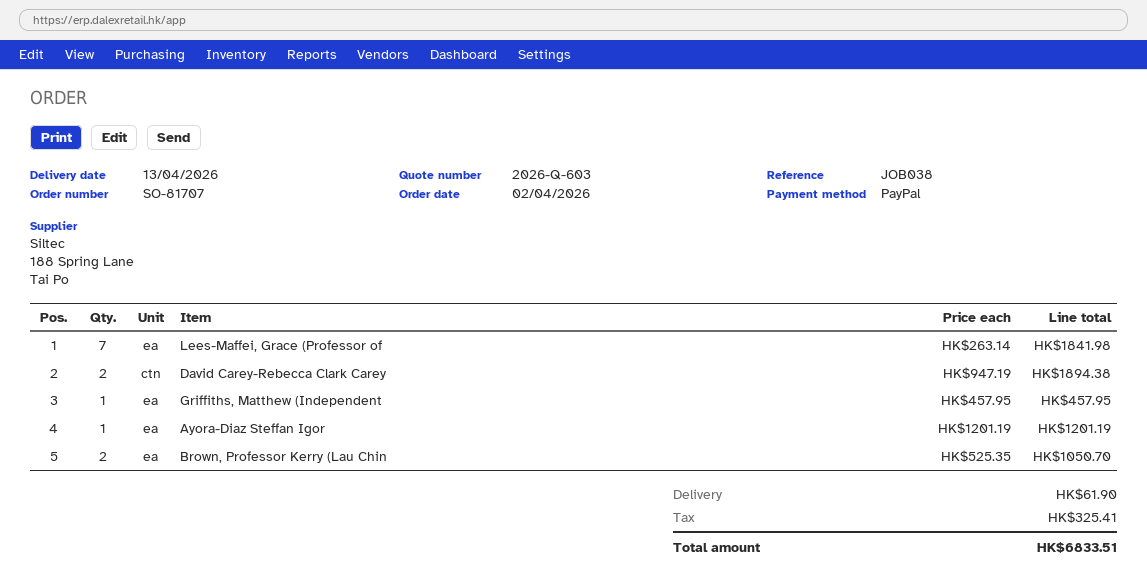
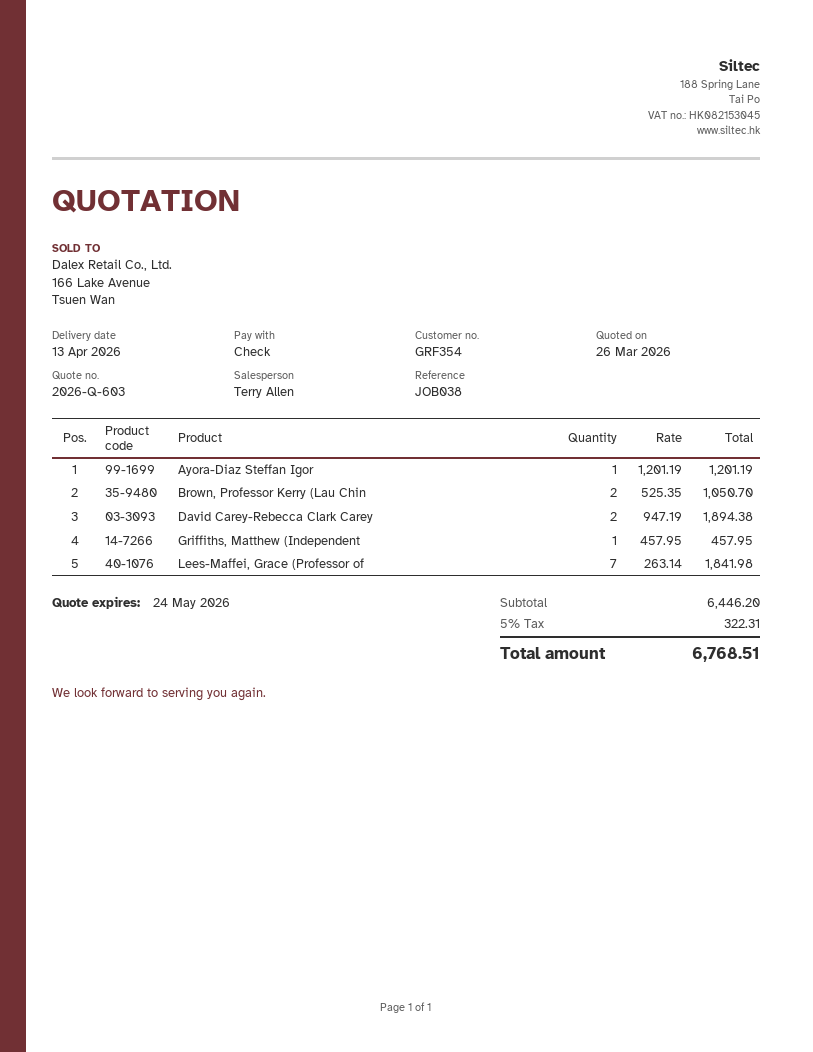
payment method: PayPal -> cheque
shipping: 61.90 -> none
tax: 325.41 -> 322.31
total: 6833.51 -> 6768.51

